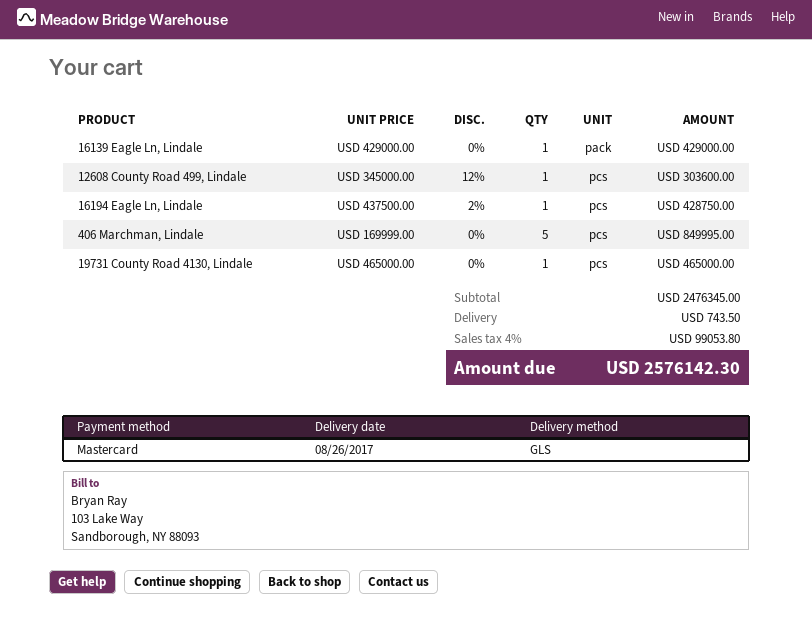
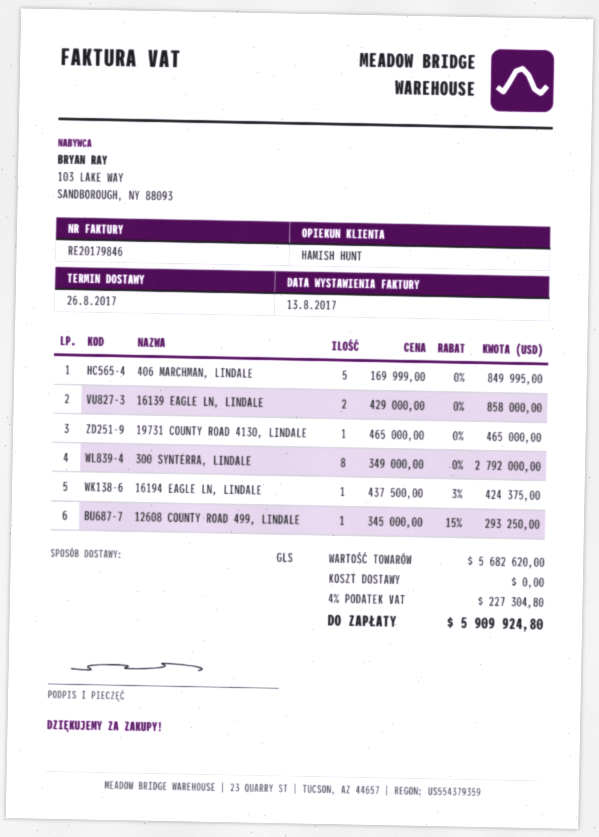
16139 Eagle Ln, Lindale: 1 x 429000.00 = 429000.00 -> 2 x 429000.00 = 858000.00
12608 County Road 499, Lindale: 1 x 345000.00 - 12% = 303600.00 -> 1 x 345000.00 - 15% = 293250.00
16194 Eagle Ln, Lindale: 1 x 437500.00 - 2% = 428750.00 -> 1 x 437500.00 - 3% = 424375.00
300 SYNTERRA, LINDALE: none -> 8 x 349000.00 = 2792000.00
subtotal: 2476345.00 -> 5682620.00
shipping: 743.50 -> 0.00
tax: 4% = 99053.80 -> 4% = 227304.80
total: 2576142.30 -> 5909924.80

